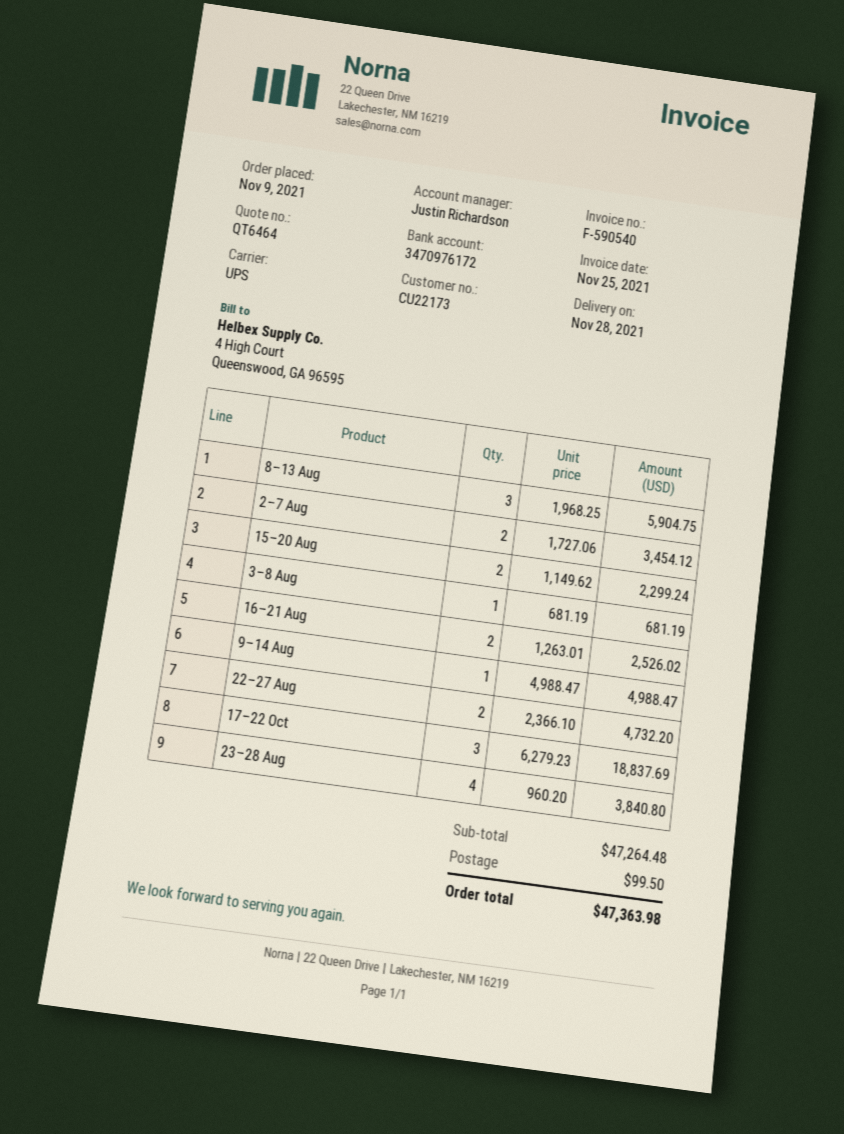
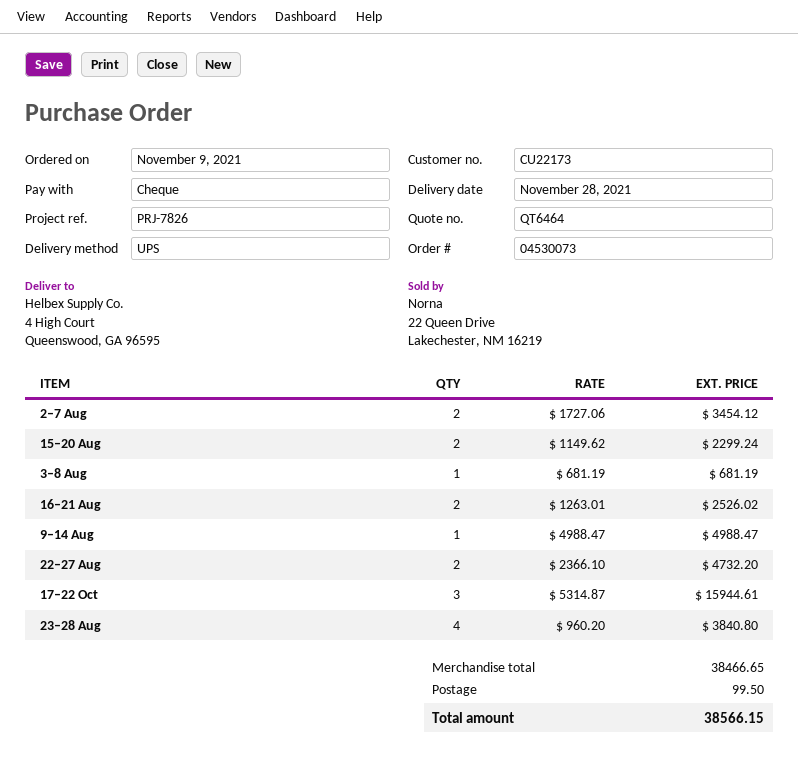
8–13 Aug: 3 x 1968.25 = 5904.75 -> none
17–22 Oct: 3 x 6279.23 = 18837.69 -> 3 x 5314.87 = 15944.61
subtotal: 47264.48 -> 38466.65
total: 47363.98 -> 38566.15

